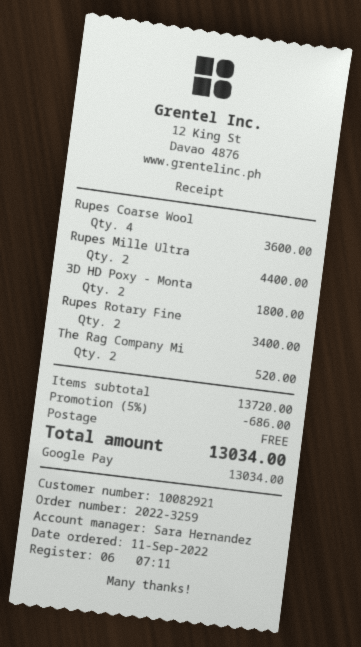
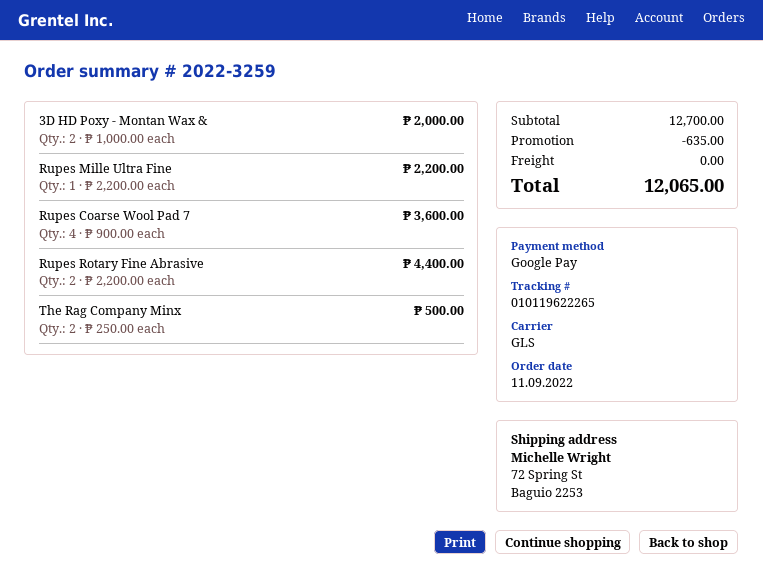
Rupes Mille Ultra: 2 for 4400.00 -> 1 for 2200.00
3D HD Poxy - Monta: 2 for 1800.00 -> 2 for 2000.00
Rupes Rotary Fine: 2 for 3400.00 -> 2 for 4400.00
The Rag Company Mi: 2 for 520.00 -> 2 for 500.00
subtotal: 13720.00 -> 12700.00
discount: 686.00 -> 635.00
total: 13034.00 -> 12065.00

